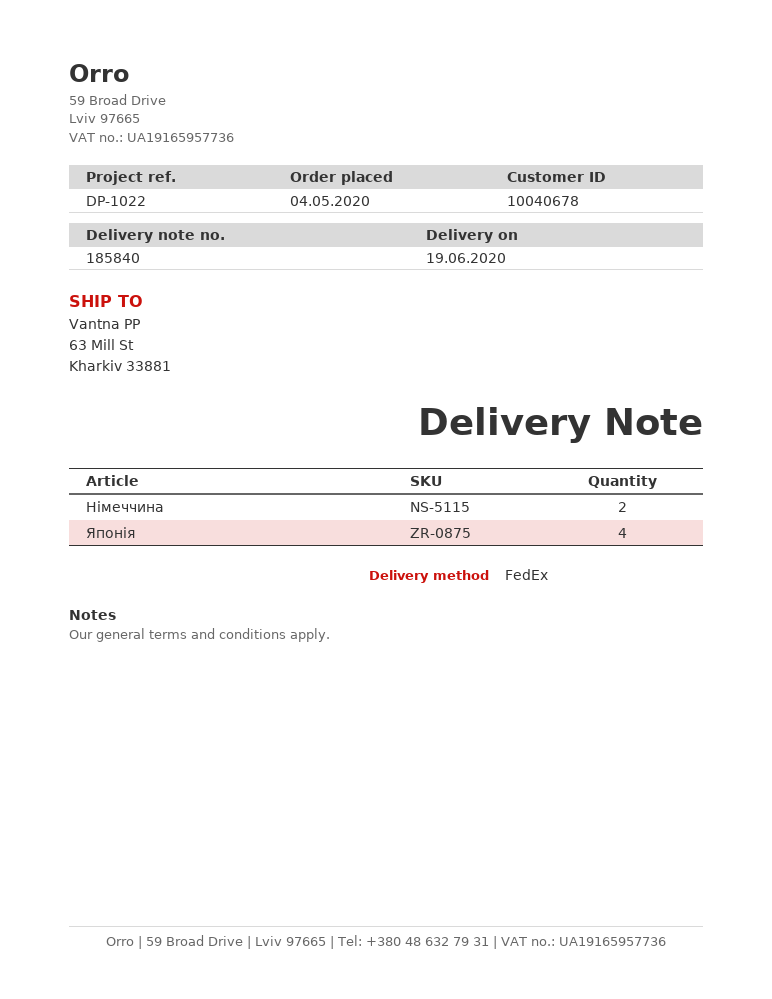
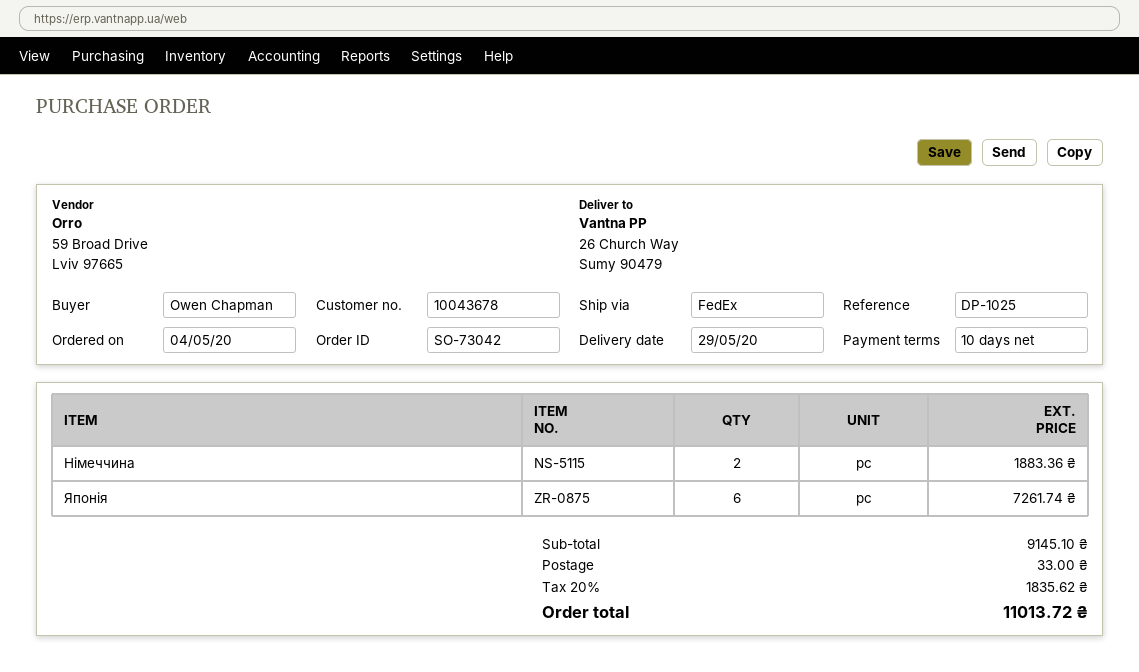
delivery date: 2020-06-19 -> 2020-05-29
customer number: 10040678 -> 10043678
reference: DP-1022 -> DP-1025
ship to: 63 Mill St, Kharkiv 33881 -> 26 Church Way, Sumy 90479
Японія: 4 -> 6

